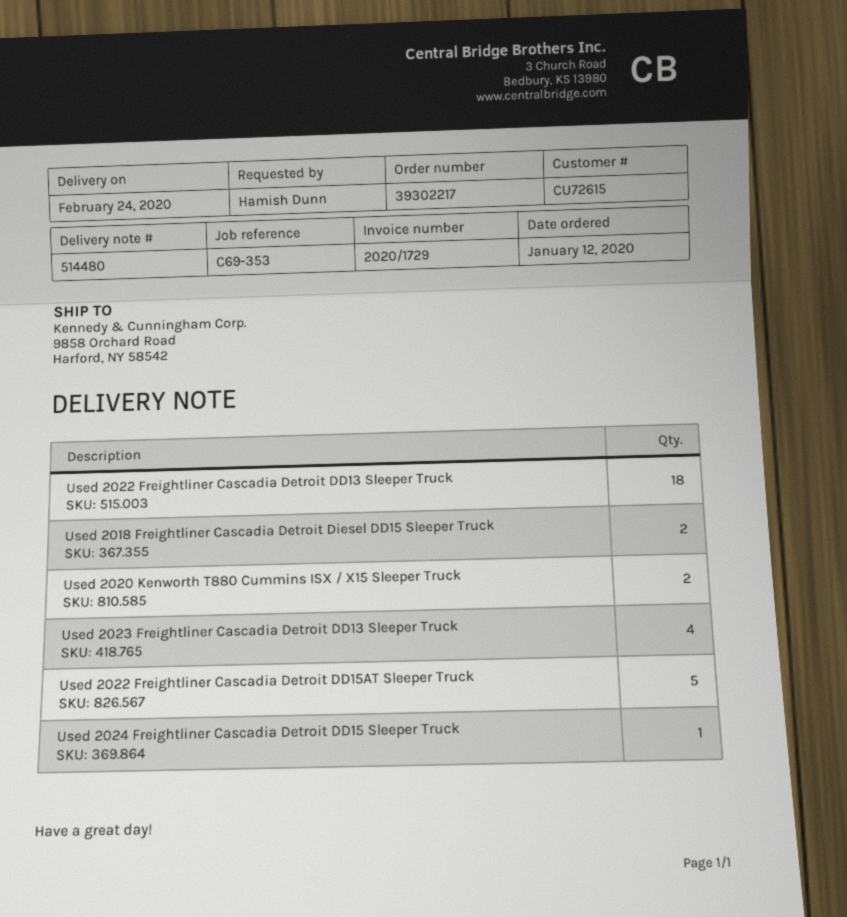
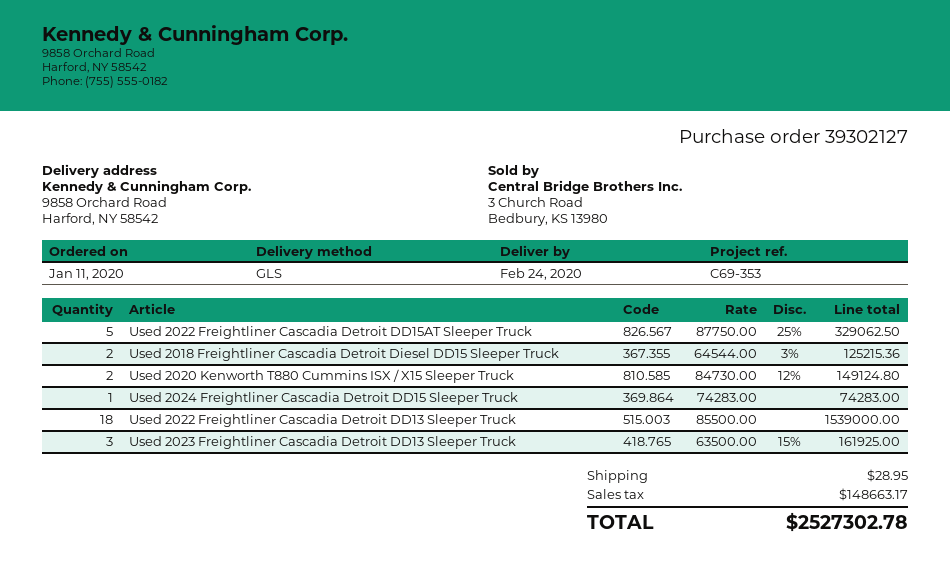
order number: 39302217 -> 39302127
order date: 2020-01-12 -> 2020-01-11
Used 2023 Freightliner Cascadia Detroit DD13 Sleeper Truck: 4 -> 3

